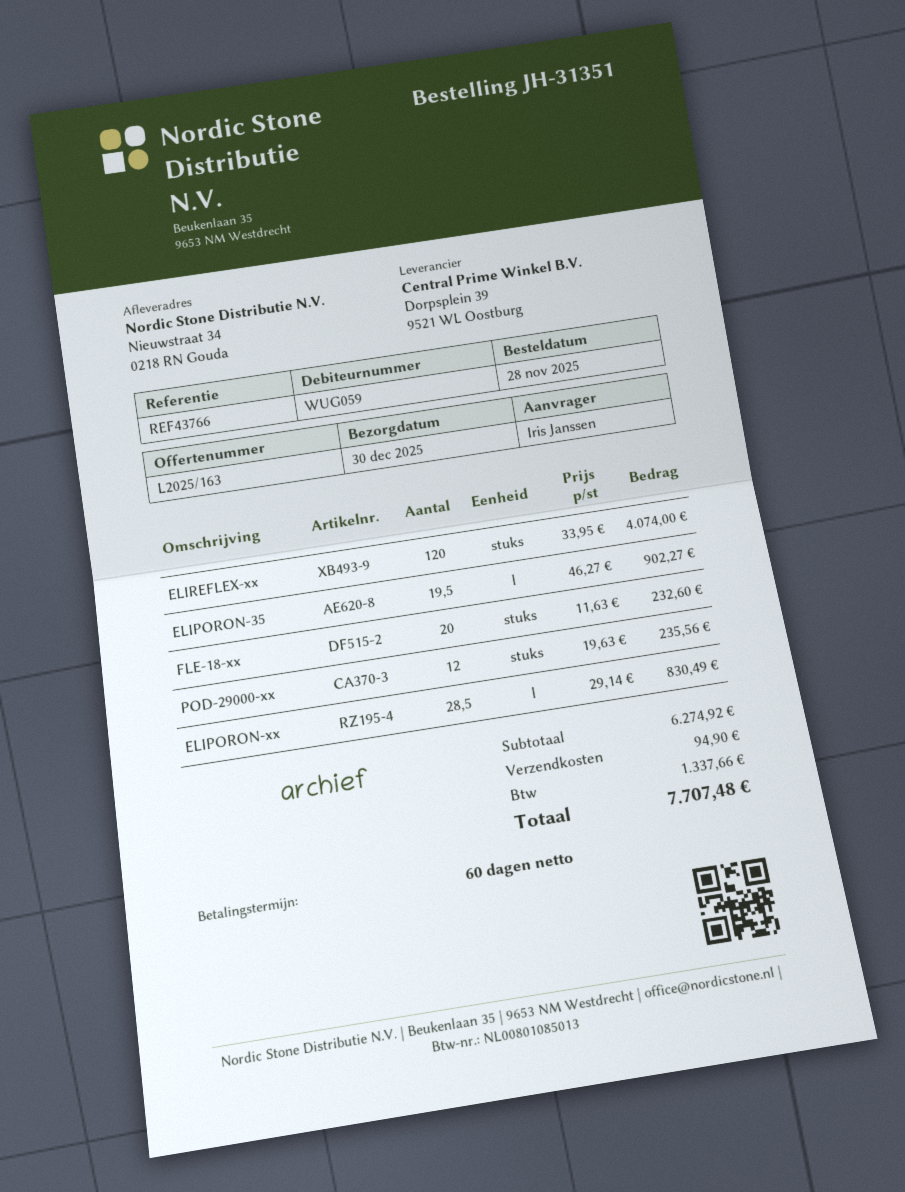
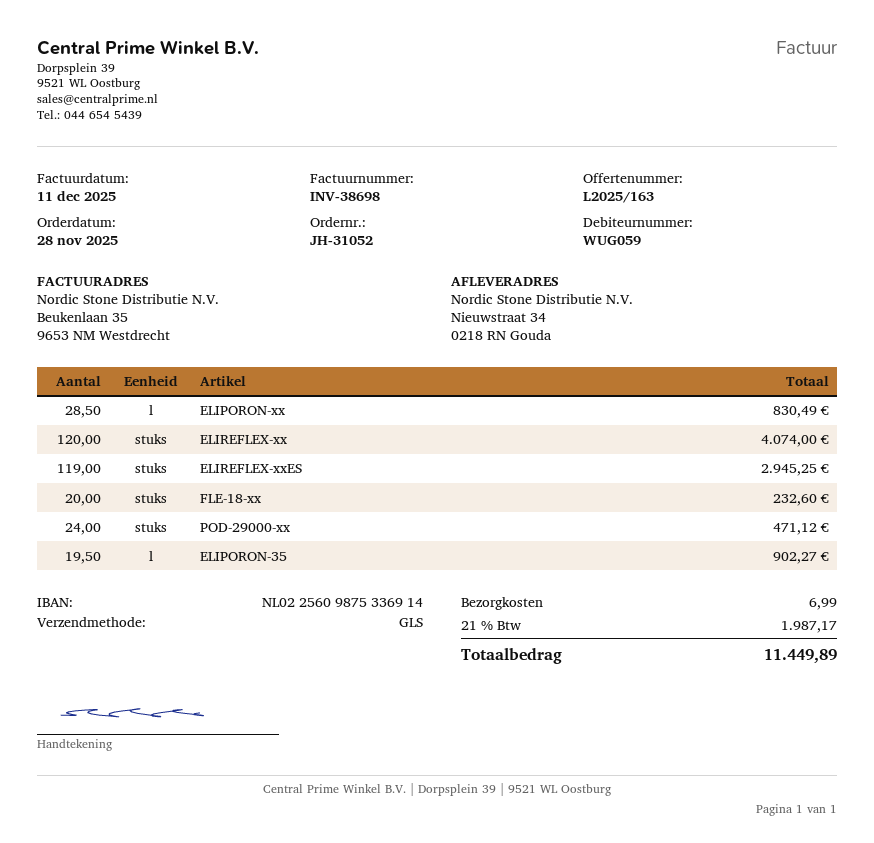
order number: JH-31351 -> JH-31052
POD-29000-xx: 12 for 235.56 -> 24 for 471.12
ELIREFLEX-xxES: none -> 119 for 2945.25
shipping: 94.90 -> 6.99
tax: 1337.66 -> 1987.17
total: 7707.48 -> 11449.89

